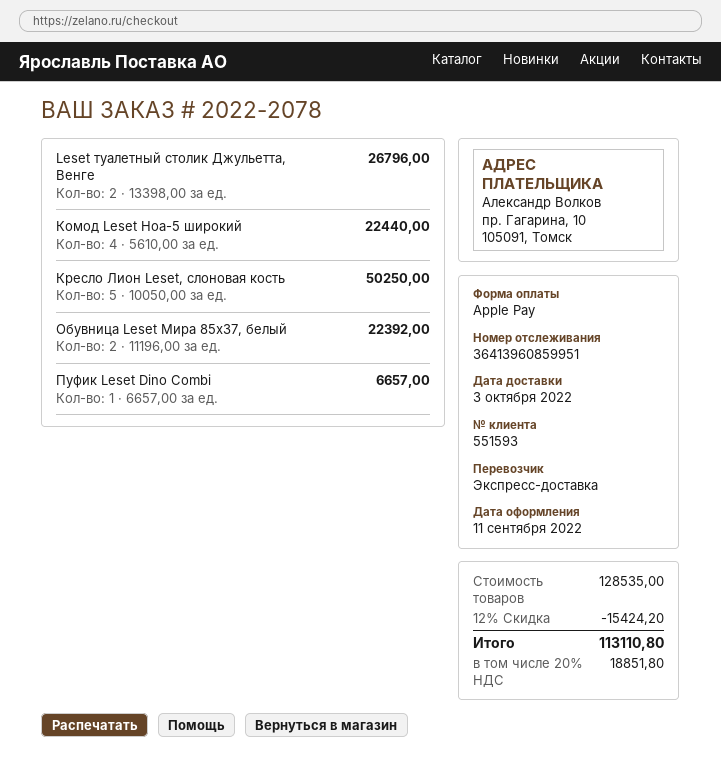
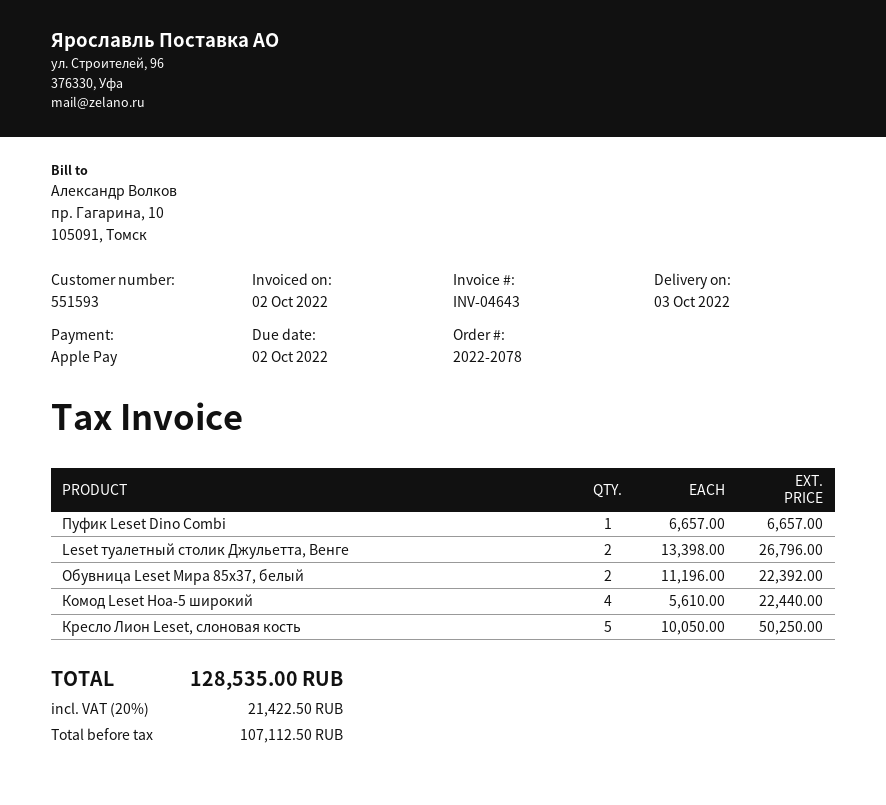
discount: 12% = 15424.20 -> none
tax: 20% = 18851.80 -> 20% = 21422.50
total: 113110.80 -> 128535.00

